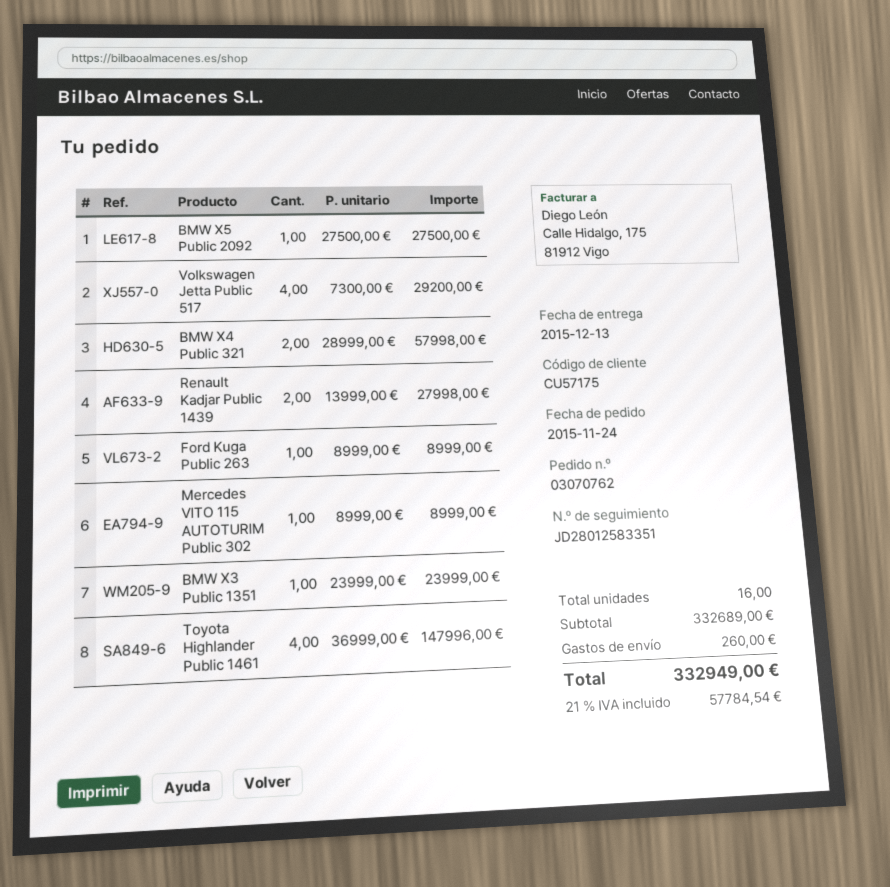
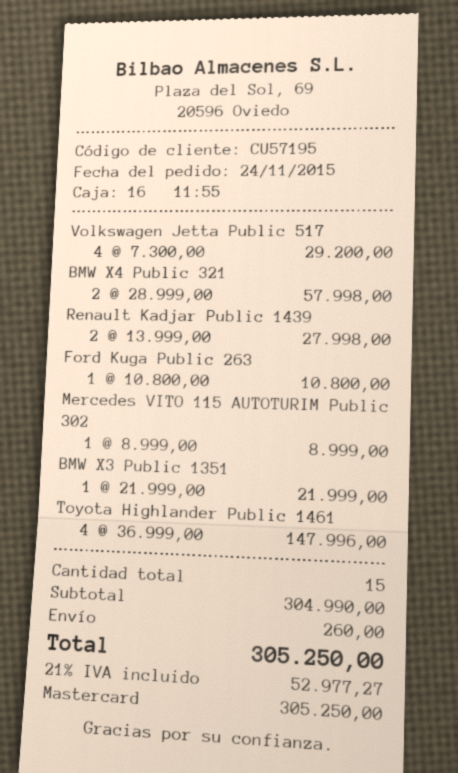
customer number: CU57175 -> CU57195
BMW X5 Public 2092: 1 x 27500.00 = 27500.00 -> none
Ford Kuga Public 263: 1 x 8999.00 = 8999.00 -> 1 x 10800.00 = 10800.00
BMW X3 Public 1351: 1 x 23999.00 = 23999.00 -> 1 x 21999.00 = 21999.00
total quantity: 16 -> 15
subtotal: 332689.00 -> 304990.00
tax: 21% = 57784.54 -> 21% = 52977.27
total: 332949.00 -> 305250.00

